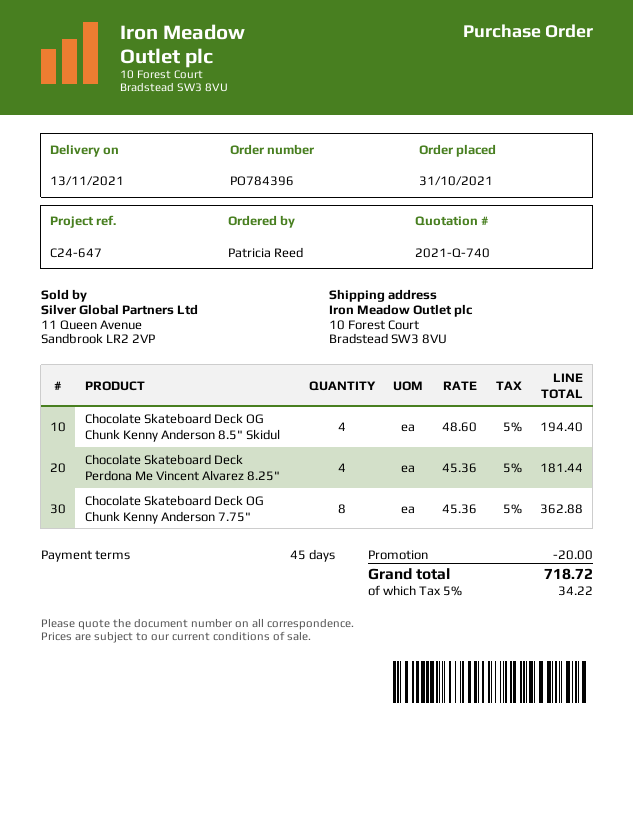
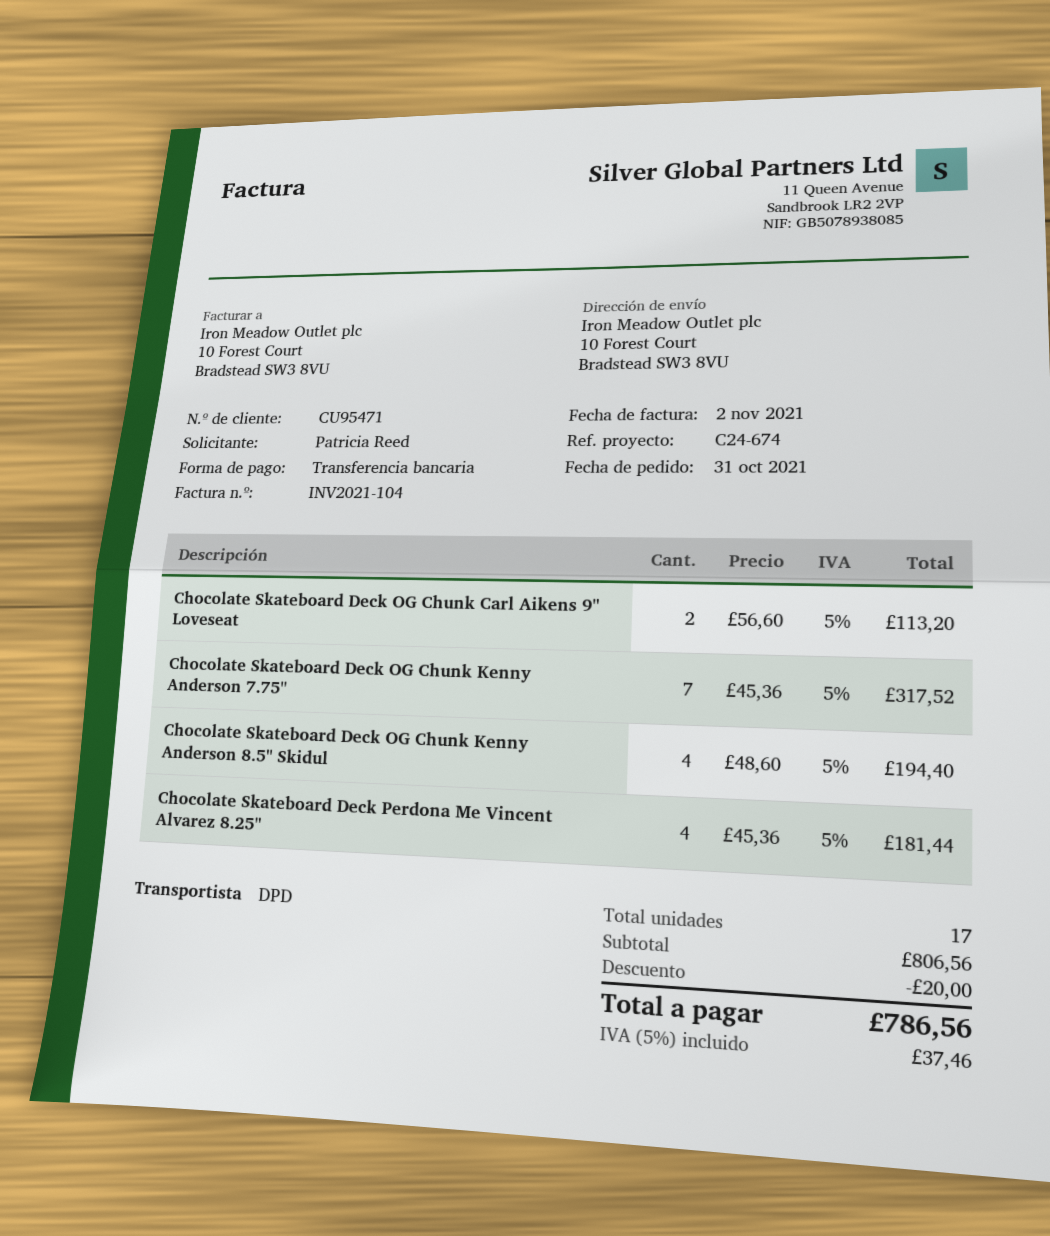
reference: C24-647 -> C24-674
Chocolate Skateboard Deck OG Chunk Kenny Anderson 7.75": 8 x 45.36 = 362.88 -> 7 x 45.36 = 317.52
Chocolate Skateboard Deck OG Chunk Carl Aikens 9" Loveseat: none -> 2 x 56.60 = 113.20
tax: 5% = 34.22 -> 5% = 37.46
total: 718.72 -> 786.56

